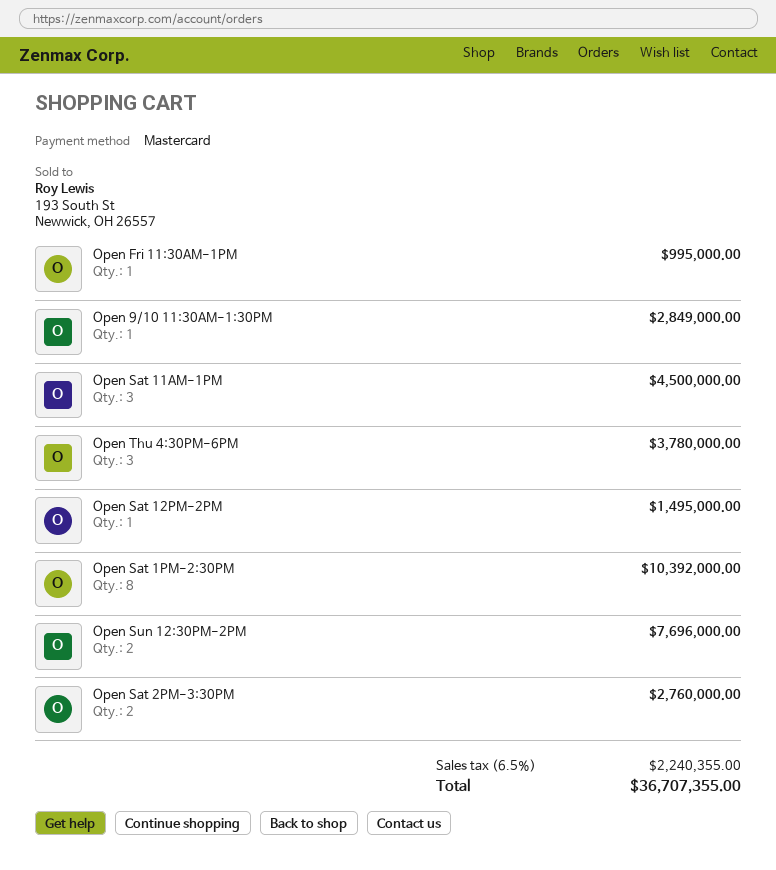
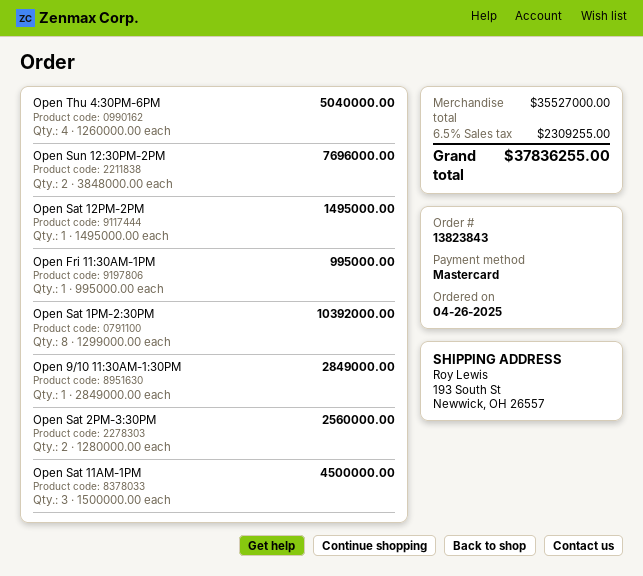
Open Thu 4:30PM-6PM: 3 for 3780000.00 -> 4 for 5040000.00
Open Sat 2PM-3:30PM: 2 for 2760000.00 -> 2 for 2560000.00
tax: 6.5% = 2240355.00 -> 6.5% = 2309255.00
total: 36707355.00 -> 37836255.00

